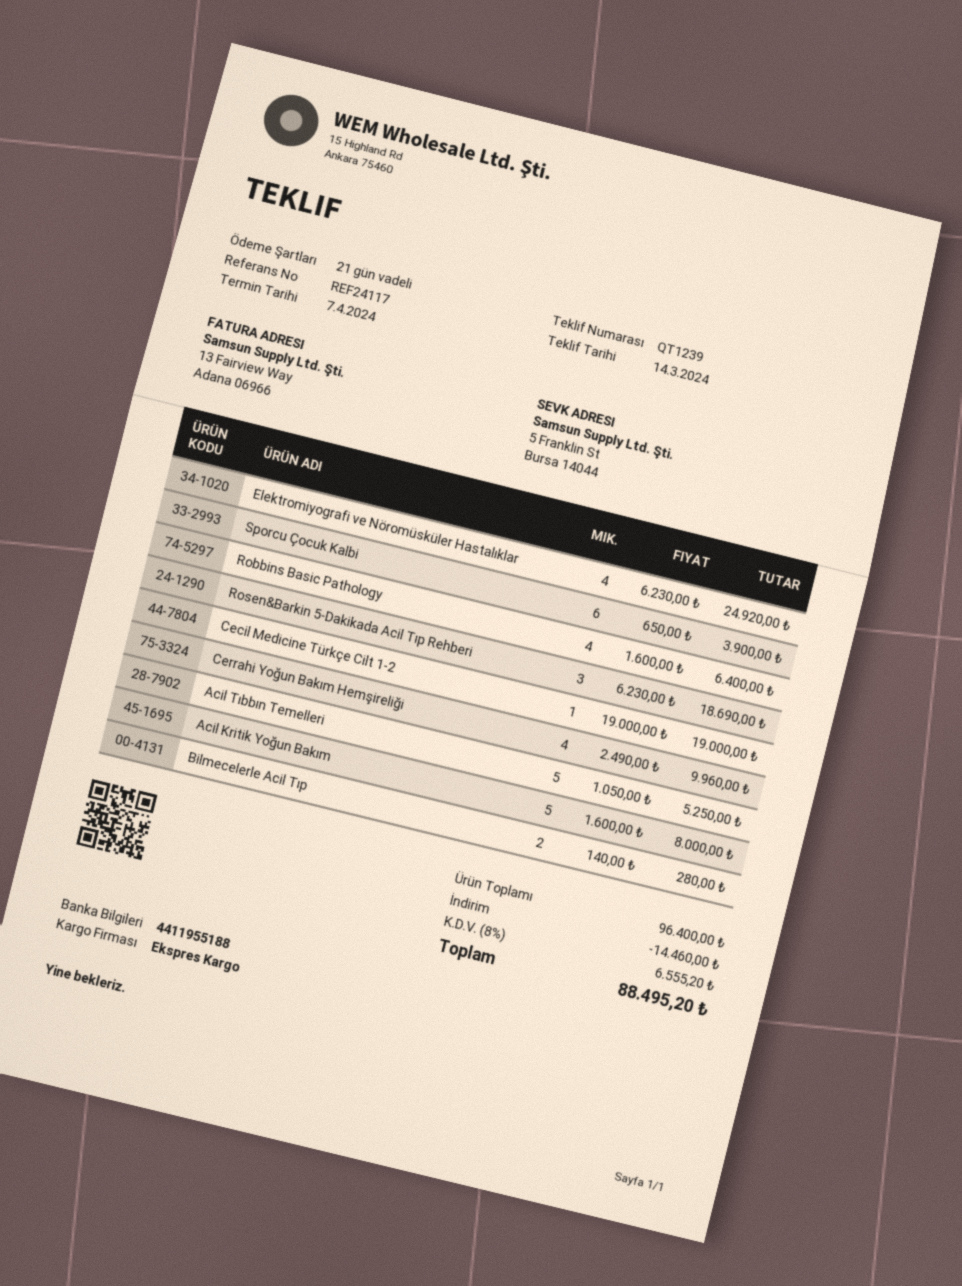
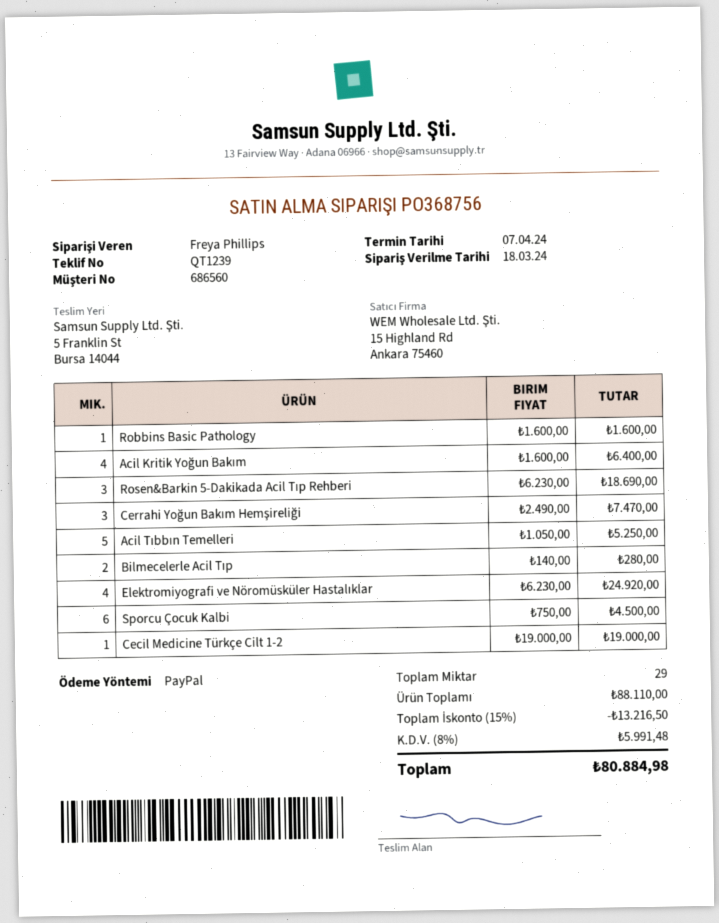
Sporcu Çocuk Kalbi: 6 x 650.00 = 3900.00 -> 6 x 750.00 = 4500.00
Robbins Basic Pathology: 4 x 1600.00 = 6400.00 -> 1 x 1600.00 = 1600.00
Cerrahi Yoğun Bakım Hemşireliği: 4 x 2490.00 = 9960.00 -> 3 x 2490.00 = 7470.00
Acil Kritik Yoğun Bakım: 5 x 1600.00 = 8000.00 -> 4 x 1600.00 = 6400.00
subtotal: 96400.00 -> 88110.00
discount: 14460.00 -> 13216.50
tax: 8% = 6555.20 -> 8% = 5991.48
total: 88495.20 -> 80884.98

